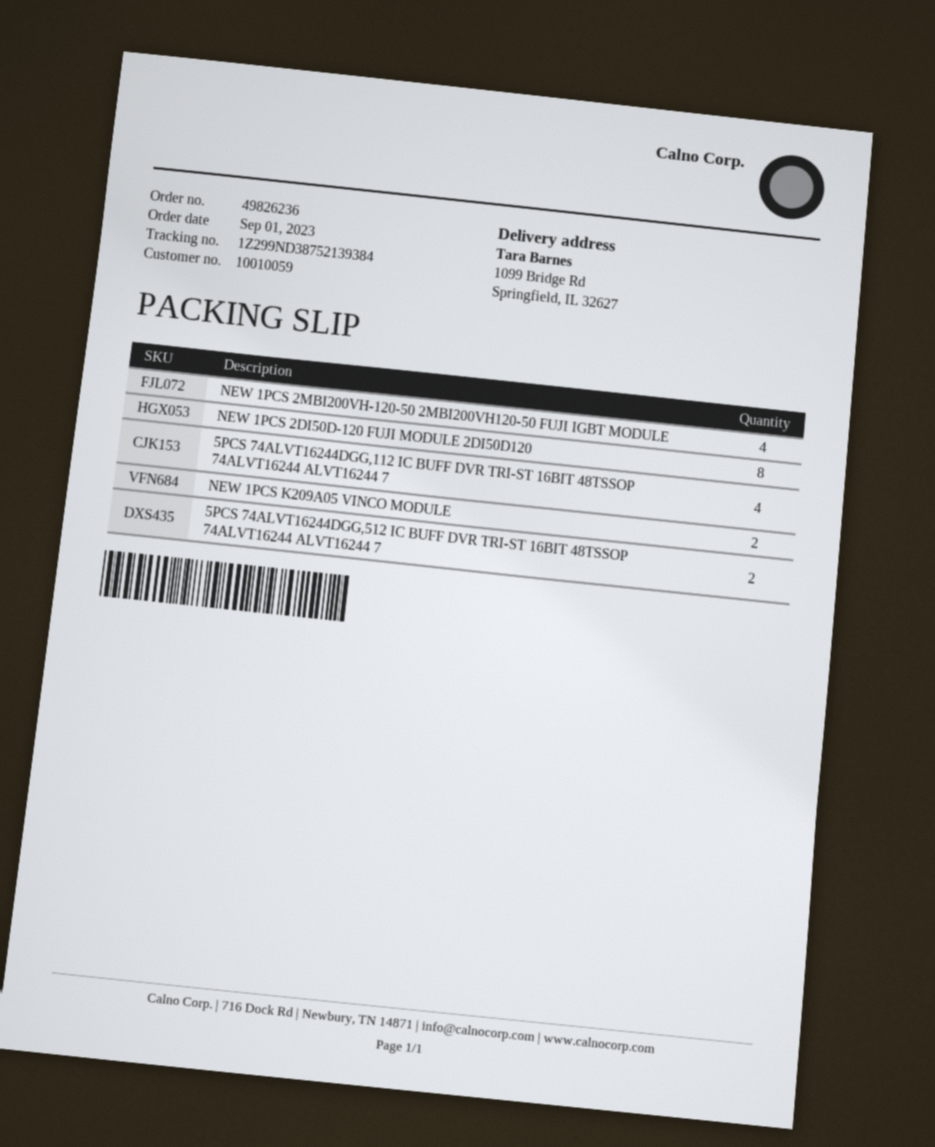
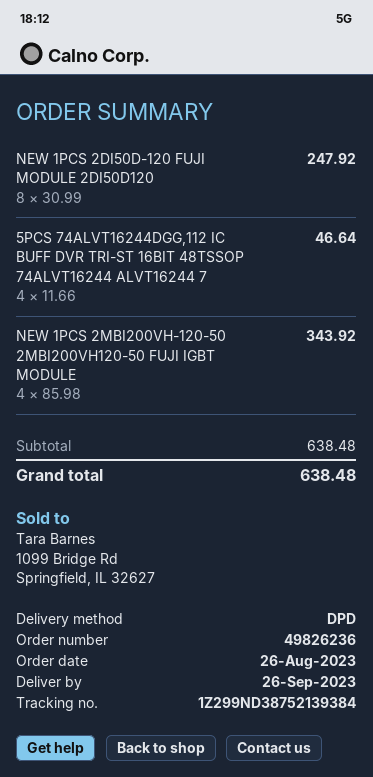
order date: 2023-09-01 -> 2023-08-26
NEW 1PCS K209A05 VINCO MODULE: 2 -> none
5PCS 74ALVT16244DGG,512 IC BUFF DVR TRI-ST 16BIT 48TSSOP 74ALVT16244 ALVT16244 7: 2 -> none

